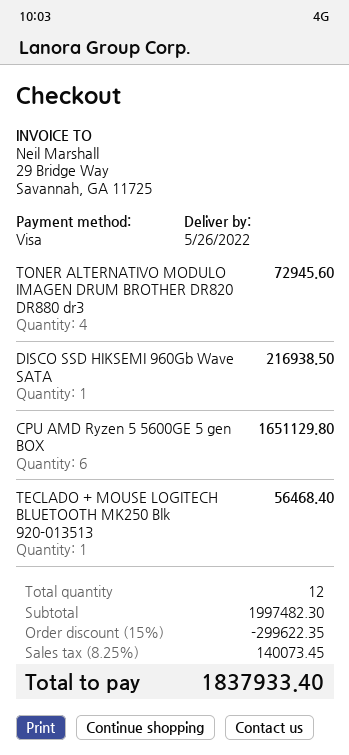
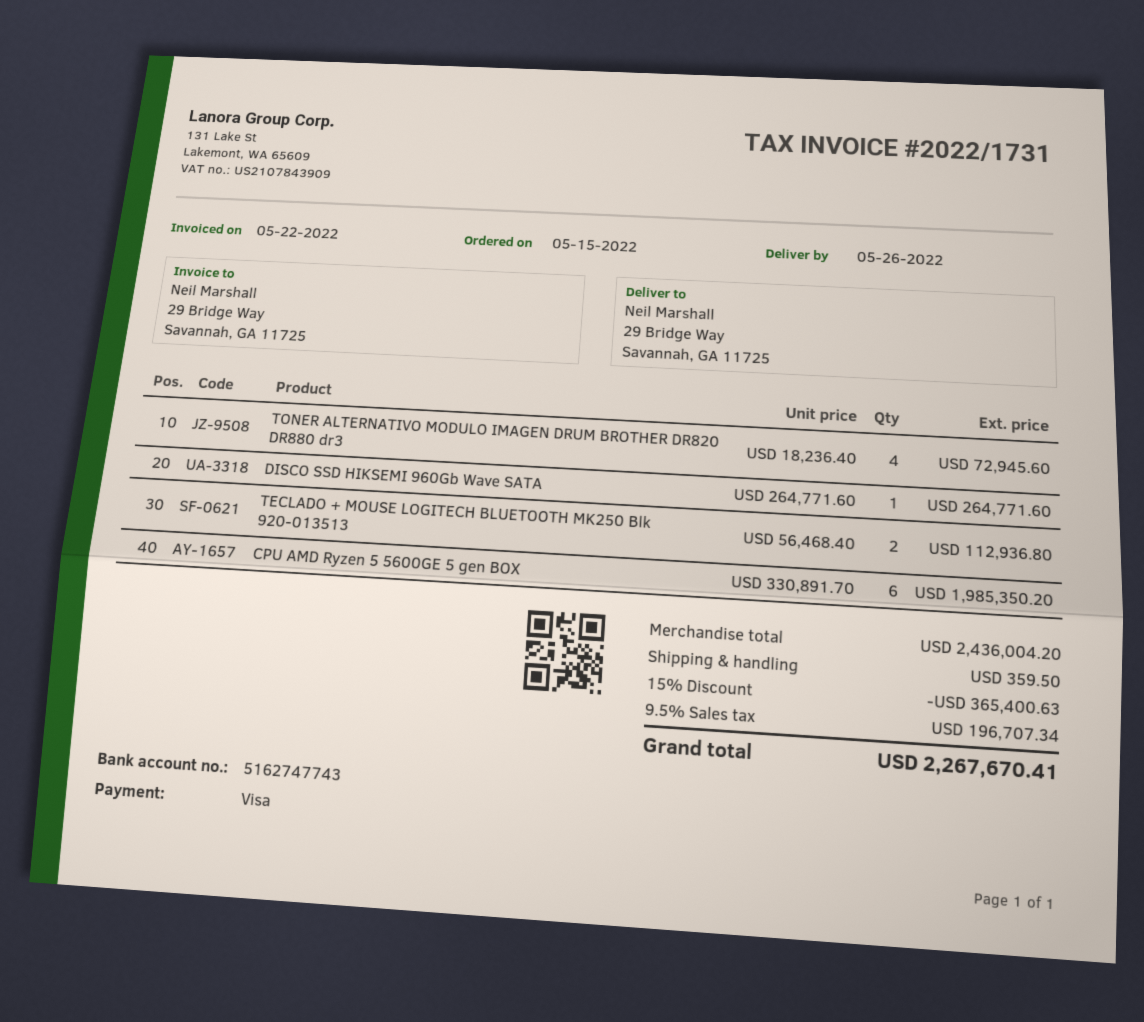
DISCO SSD HIKSEMI 960Gb Wave SATA: 1 for 216938.50 -> 1 for 264771.60
CPU AMD Ryzen 5 5600GE 5 gen BOX: 6 for 1651129.80 -> 6 for 1985350.20
TECLADO + MOUSE LOGITECH BLUETOOTH MK250 Blk 920-013513: 1 for 56468.40 -> 2 for 112936.80
subtotal: 1997482.30 -> 2436004.20
discount: 15% = 299622.35 -> 15% = 365400.63
shipping: none -> 359.50
tax: 8.25% = 140073.45 -> 9.5% = 196707.34
total: 1837933.40 -> 2267670.41

